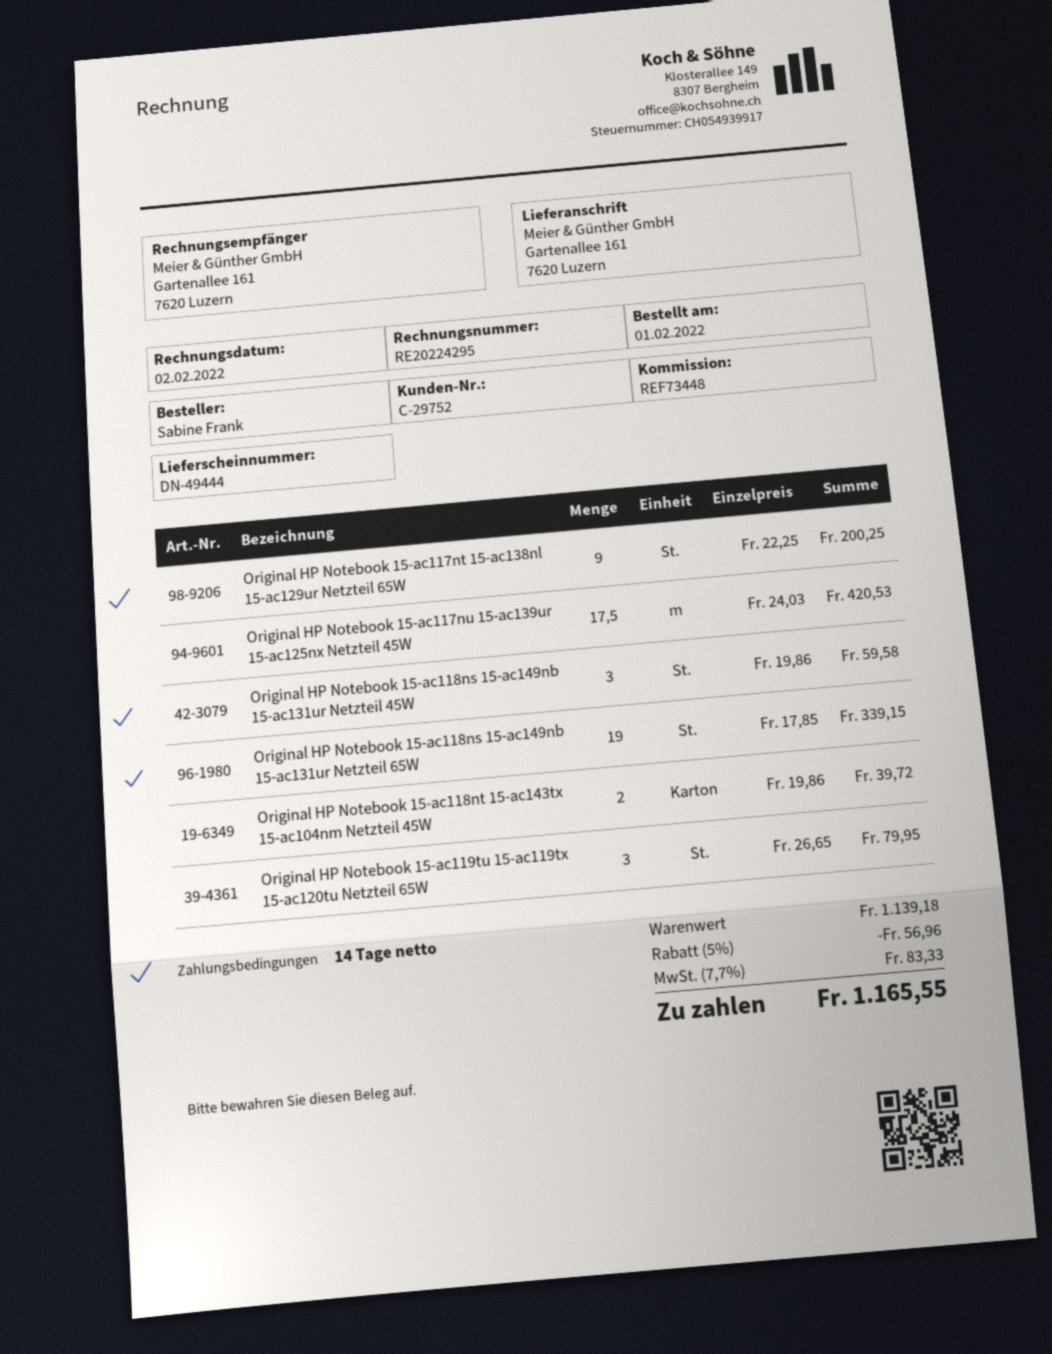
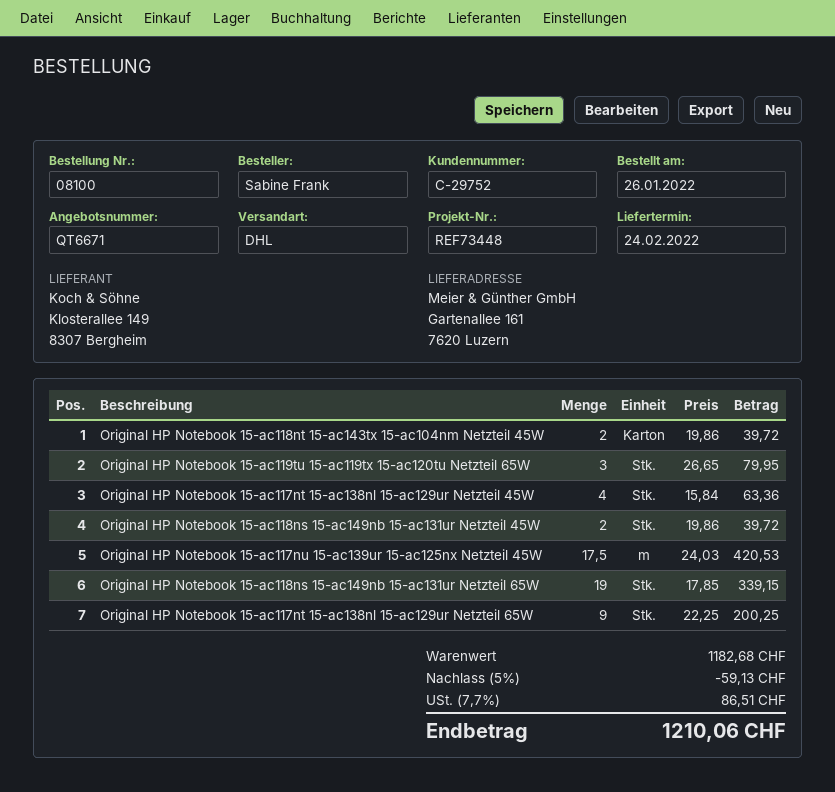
order date: 2022-02-01 -> 2022-01-26
Original HP Notebook 15-ac118ns 15-ac149nb 15-ac131ur Netzteil 45W: 3 x 19.86 = 59.58 -> 2 x 19.86 = 39.72
Original HP Notebook 15-ac117nt 15-ac138nl 15-ac129ur Netzteil 45W: none -> 4 x 15.84 = 63.36
subtotal: 1139.18 -> 1182.68
discount: 5% = 56.96 -> 5% = 59.13
tax: 7.7% = 83.33 -> 7.7% = 86.51
total: 1165.55 -> 1210.06

